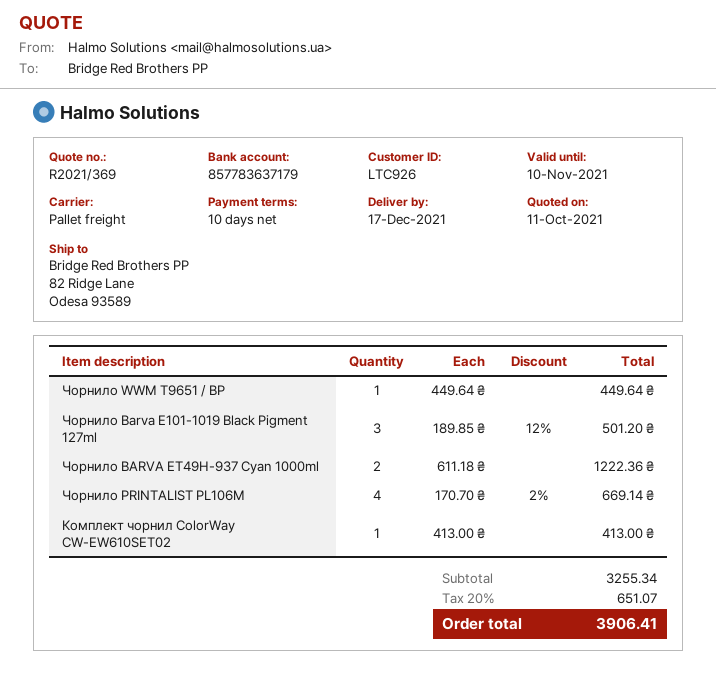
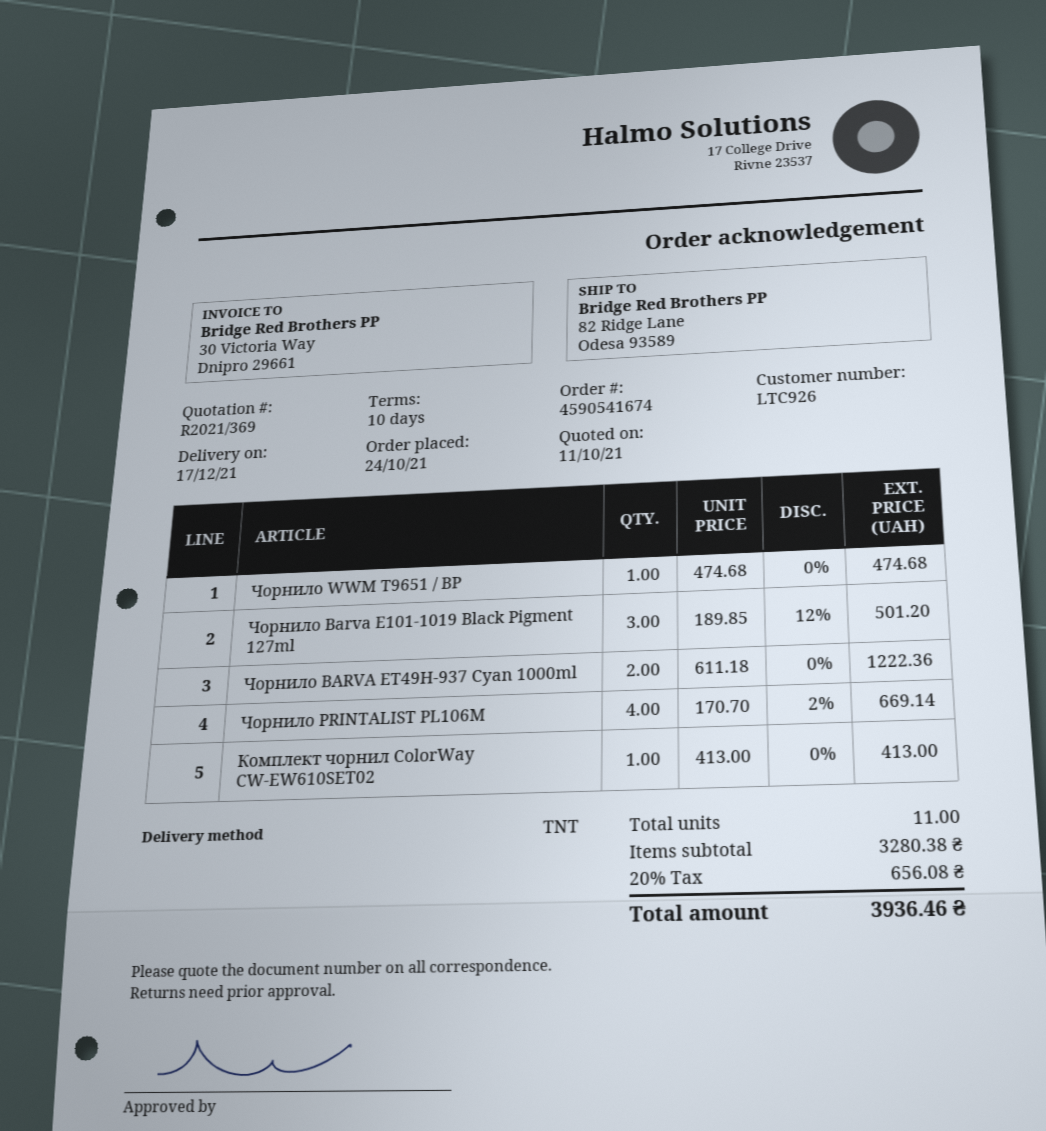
shipping method: pallet freight -> TNT
Чорнило WWM T9651 / BP: 1 x 449.64 = 449.64 -> 1 x 474.68 = 474.68
subtotal: 3255.34 -> 3280.38
tax: 20% = 651.07 -> 20% = 656.08
total: 3906.41 -> 3936.46

